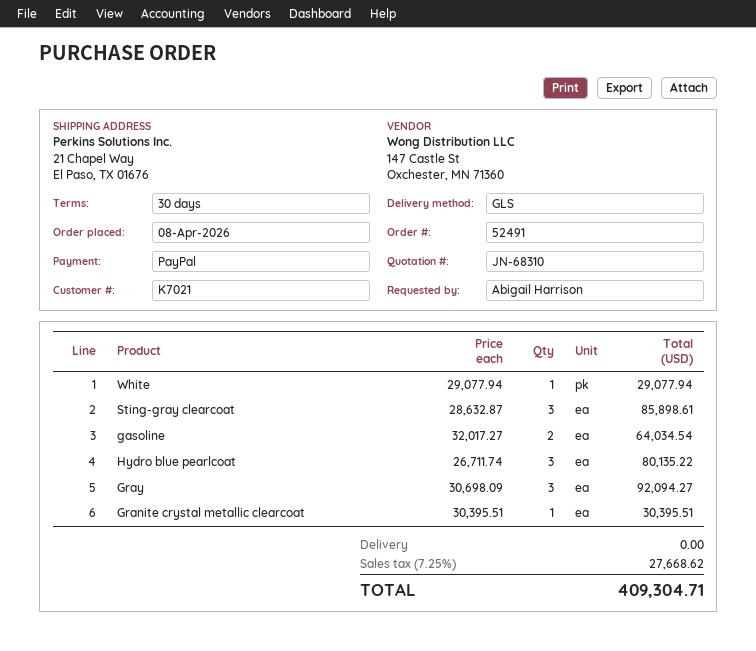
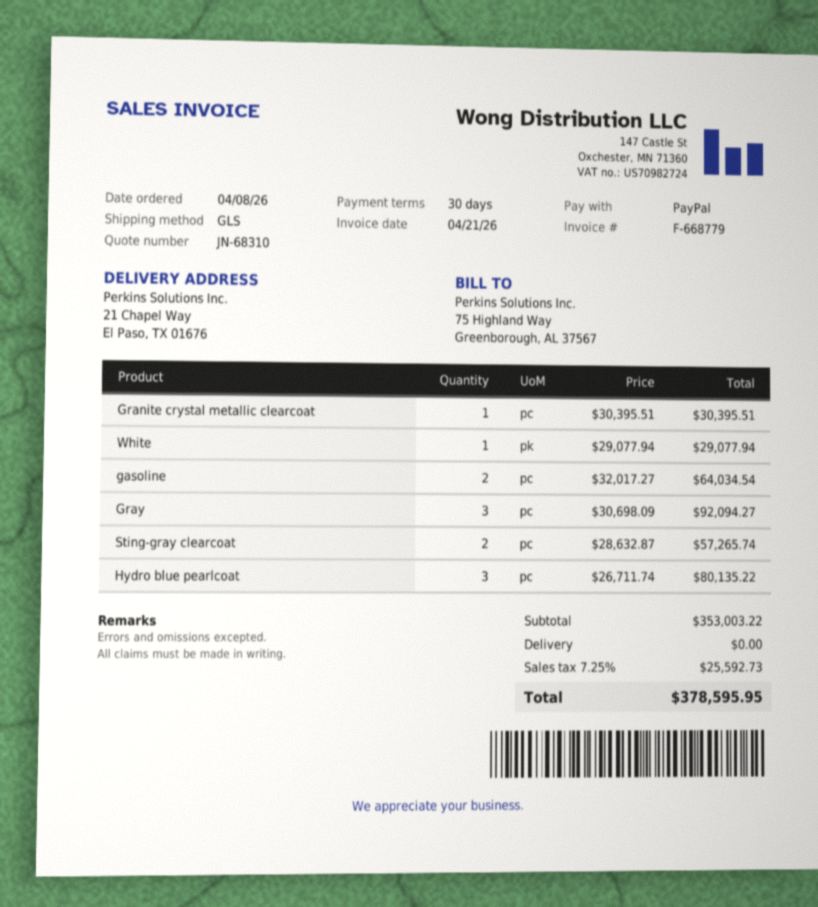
Sting-gray clearcoat: 3 x 28632.87 = 85898.61 -> 2 x 28632.87 = 57265.74
tax: 7.25% = 27668.62 -> 7.25% = 25592.73
total: 409304.71 -> 378595.95

